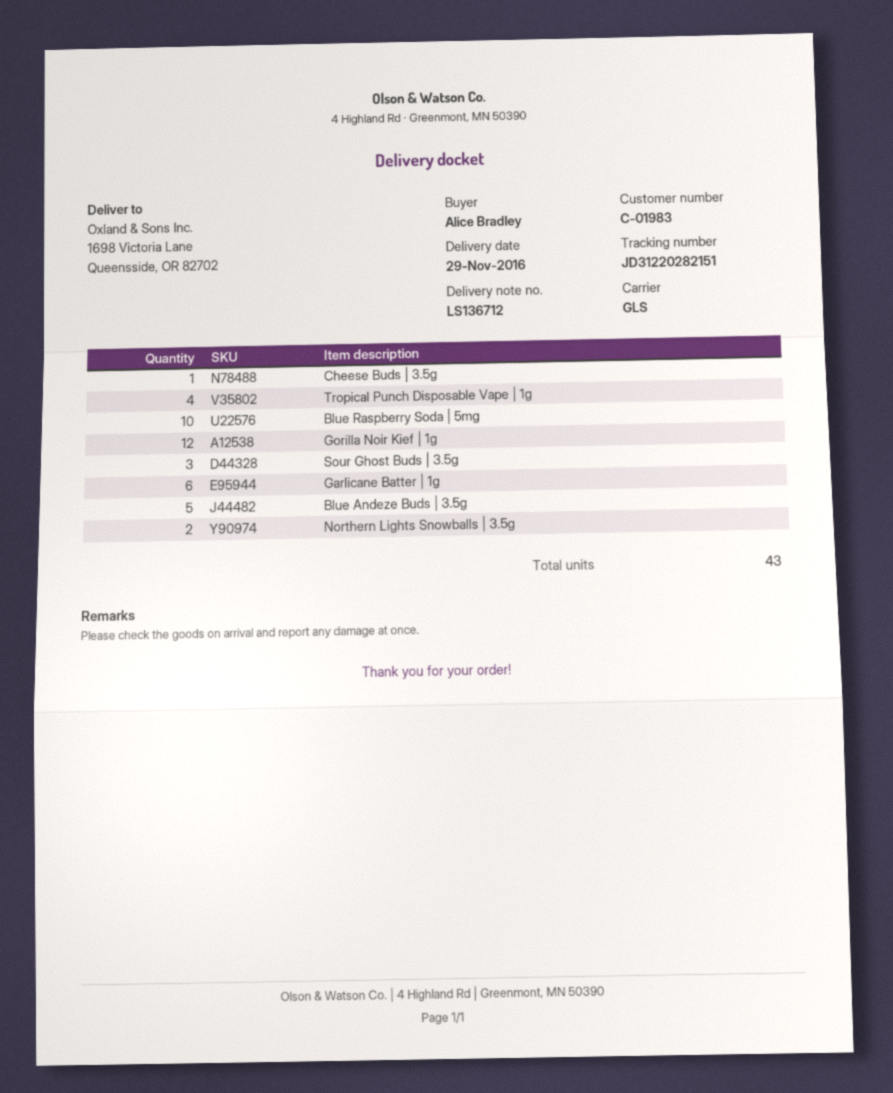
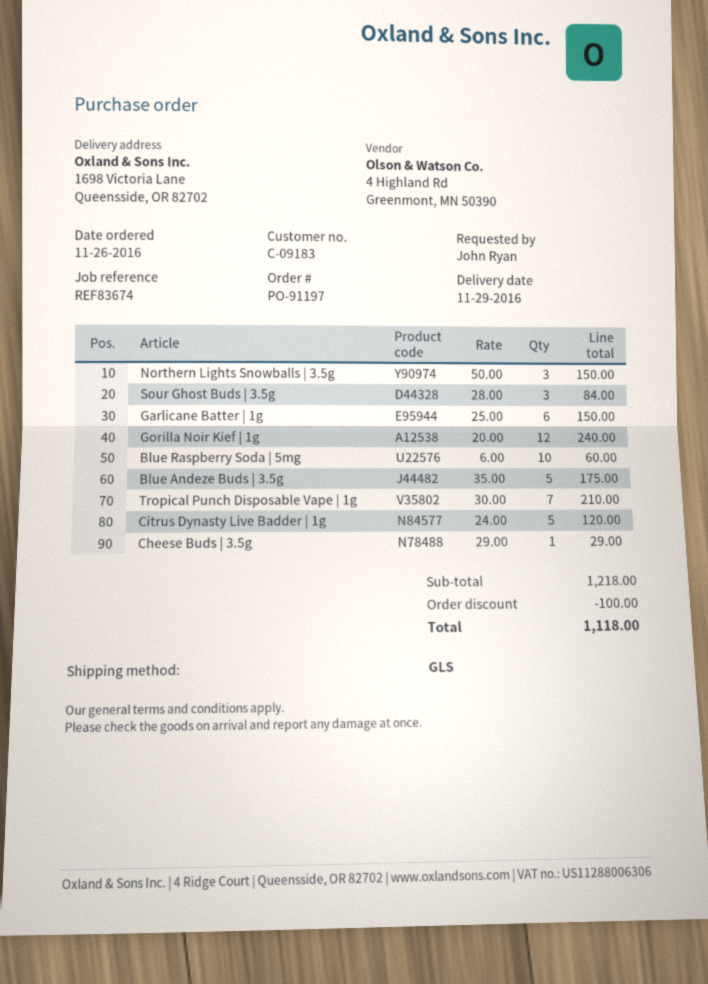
customer number: C-01983 -> C-09183
ordered by: Alice Bradley -> John Ryan
Tropical Punch Disposable Vape | 1g: 4 -> 7
Northern Lights Snowballs | 3.5g: 2 -> 3
Citrus Dynasty Live Badder | 1g: none -> 5

